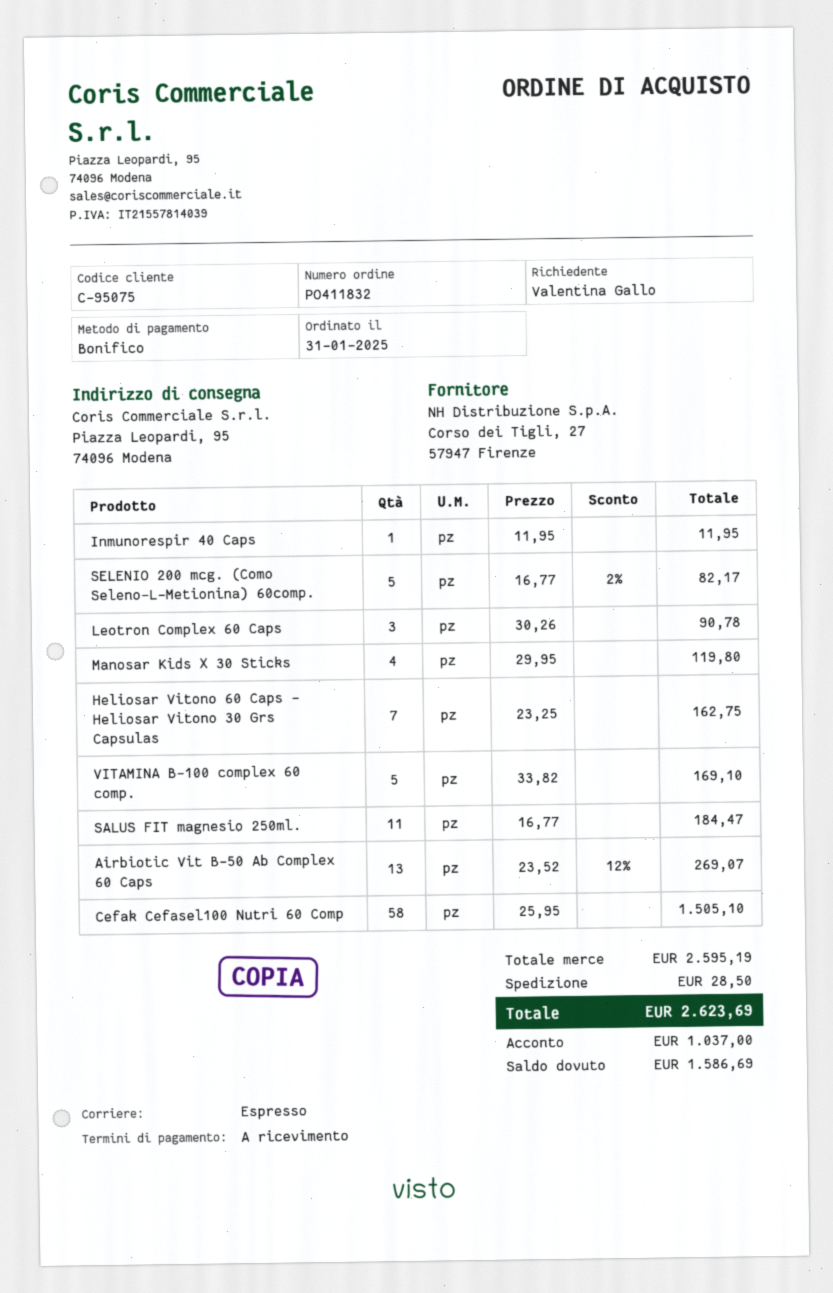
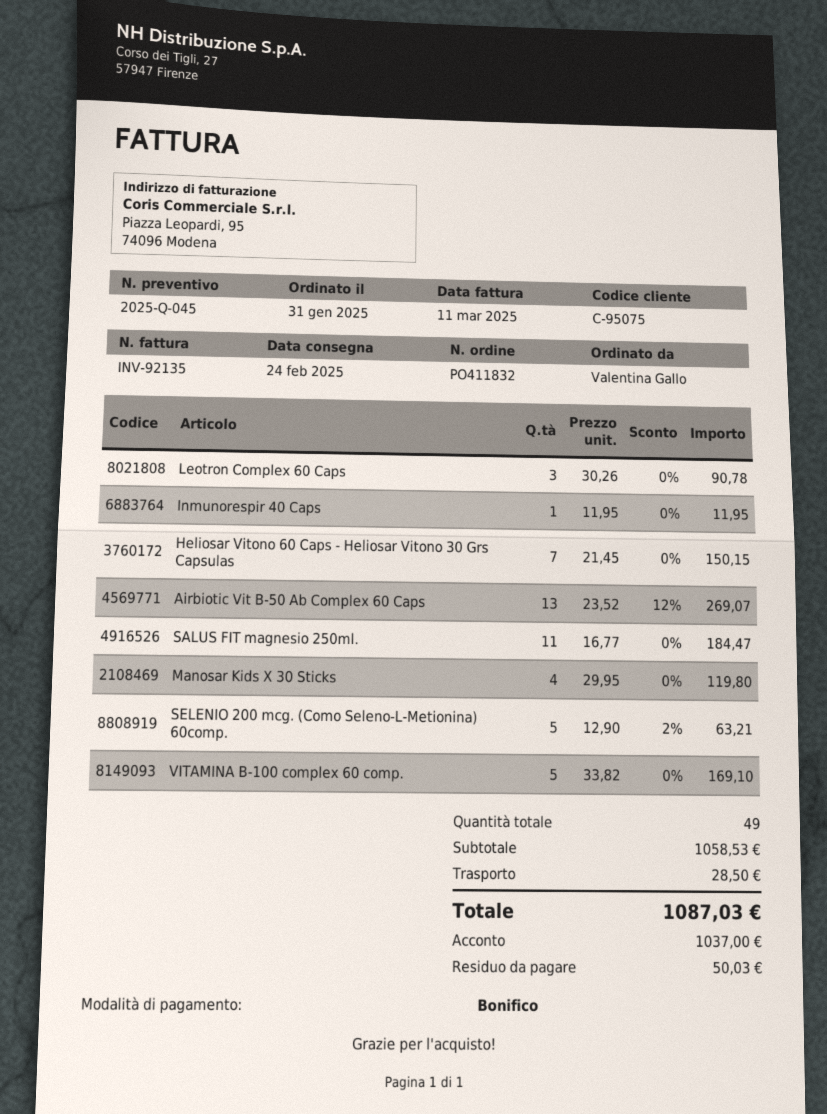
SELENIO 200 mcg. (Como Seleno-L-Metionina) 60comp.: 5 x 16.77 - 2% = 82.17 -> 5 x 12.90 - 2% = 63.21
Heliosar Vitono 60 Caps - Heliosar Vitono 30 Grs Capsulas: 7 x 23.25 = 162.75 -> 7 x 21.45 = 150.15
Cefak Cefasel100 Nutri 60 Comp: 58 x 25.95 = 1505.10 -> none
subtotal: 2595.19 -> 1058.53
total: 2623.69 -> 1087.03
balance: 1586.69 -> 50.03

